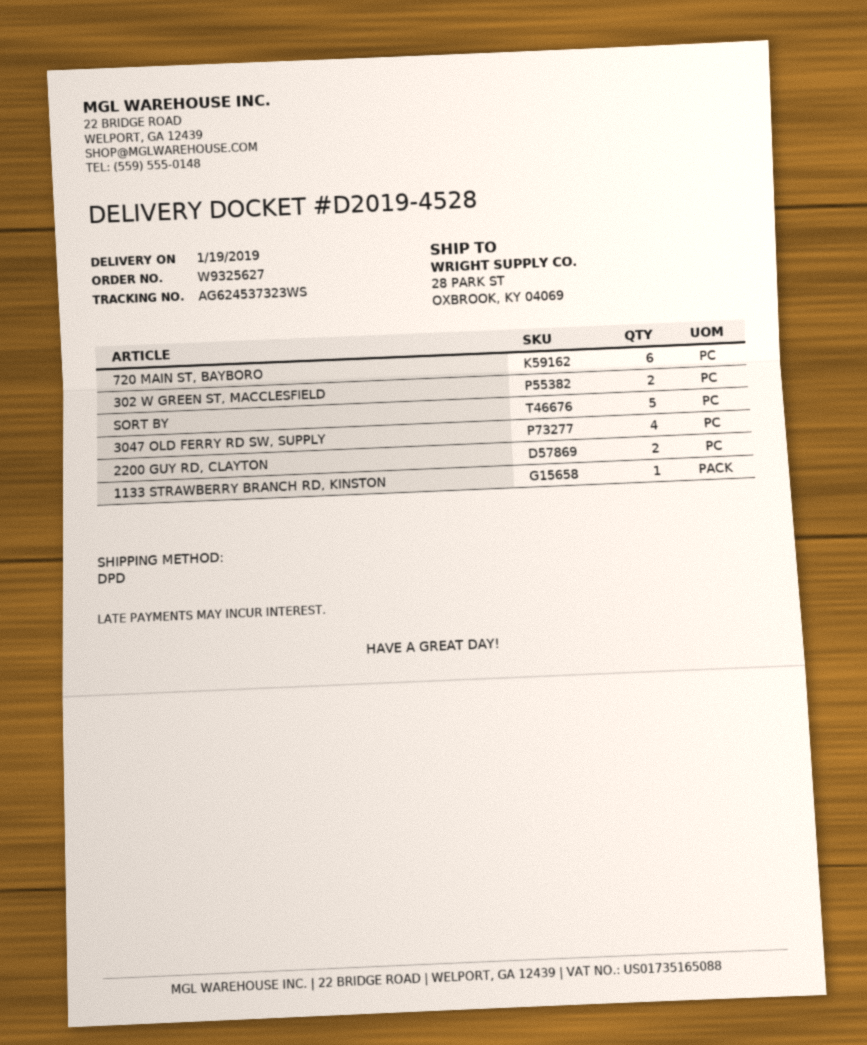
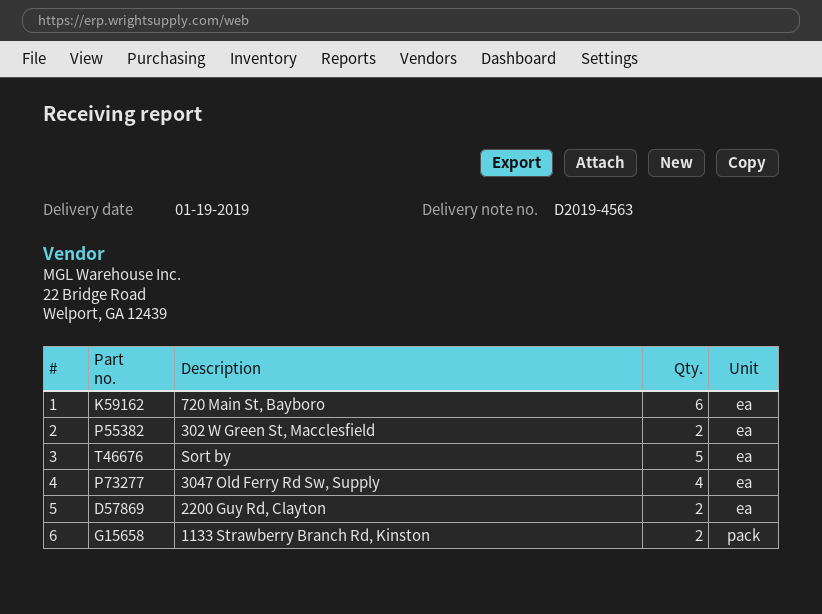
delivery note number: D2019-4528 -> D2019-4563
1133 STRAWBERRY BRANCH RD, KINSTON: 1 -> 2

